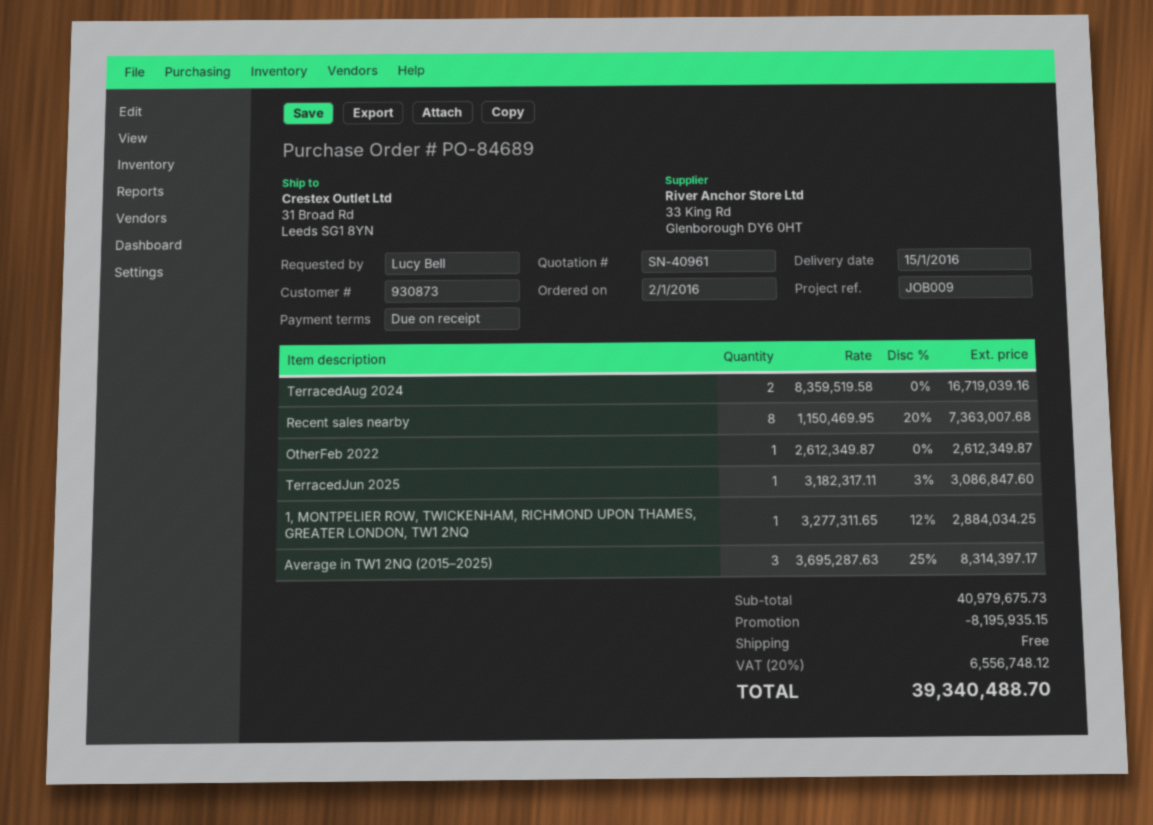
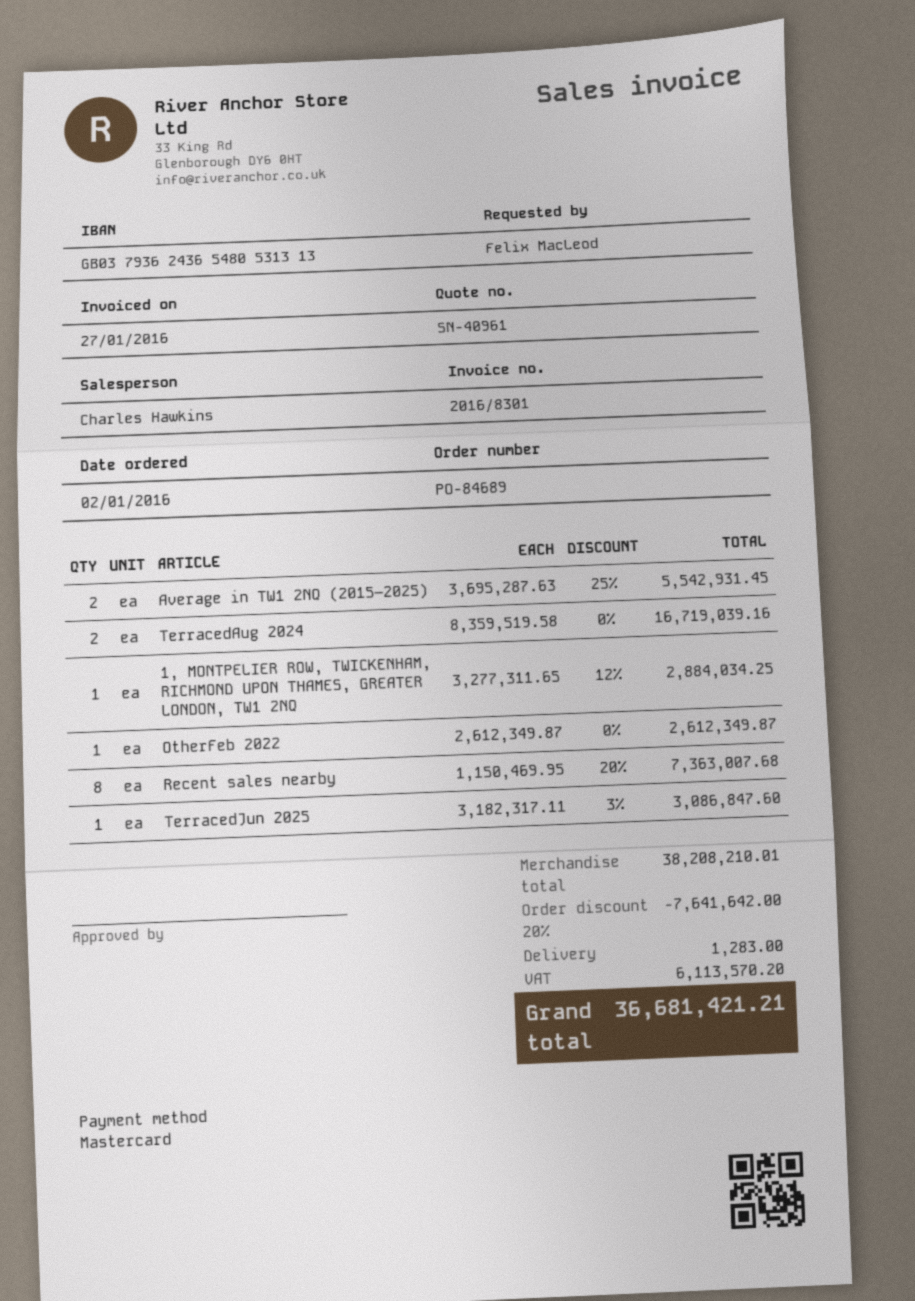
ordered by: Lucy Bell -> Felix MacLeod
Average in TW1 2NQ (2015–2025): 3 x 3695287.63 - 25% = 8314397.17 -> 2 x 3695287.63 - 25% = 5542931.45
subtotal: 40979675.73 -> 38208210.01
discount: 8195935.15 -> 7641642.00
shipping: 0.00 -> 1283.00
tax: 6556748.12 -> 6113570.20
total: 39340488.70 -> 36681421.21

